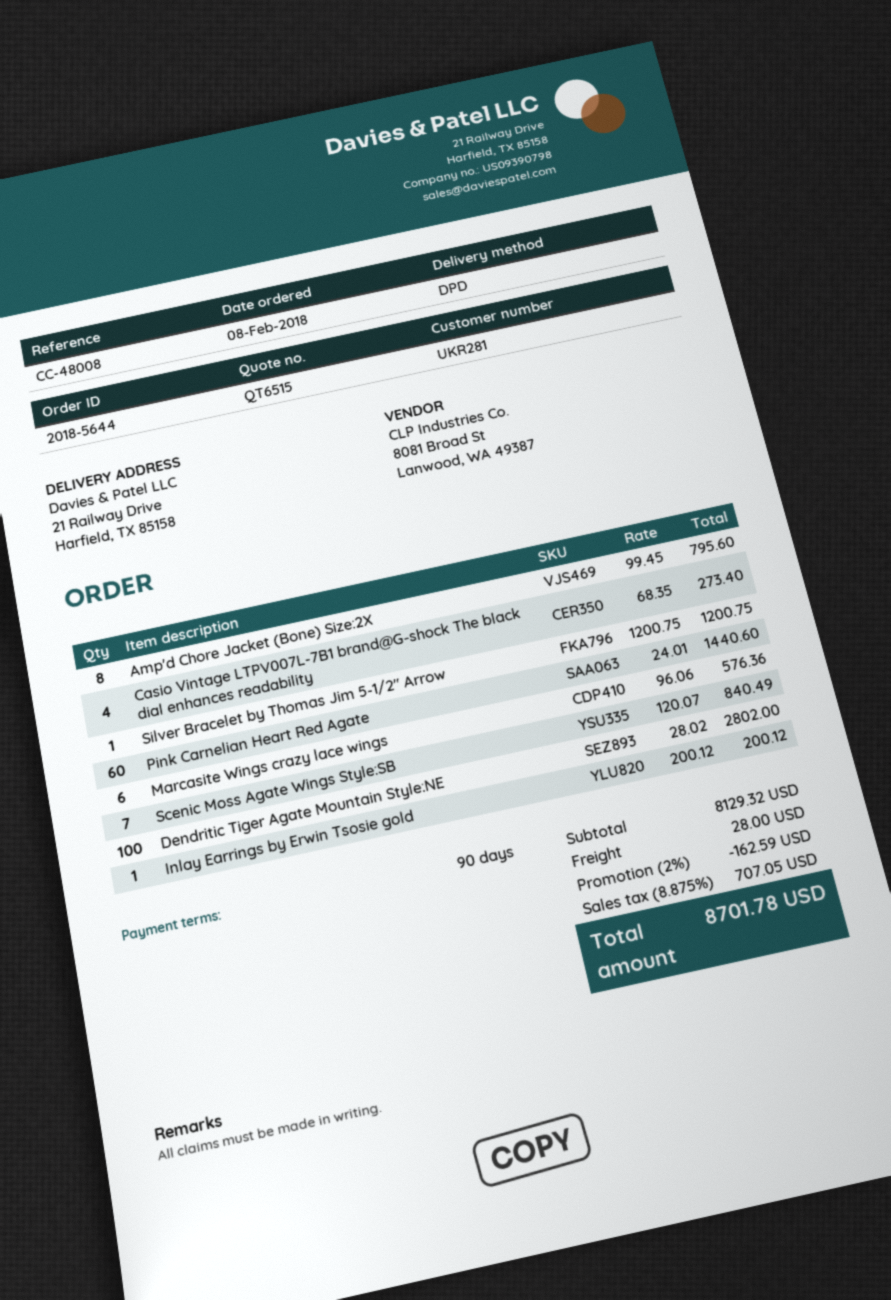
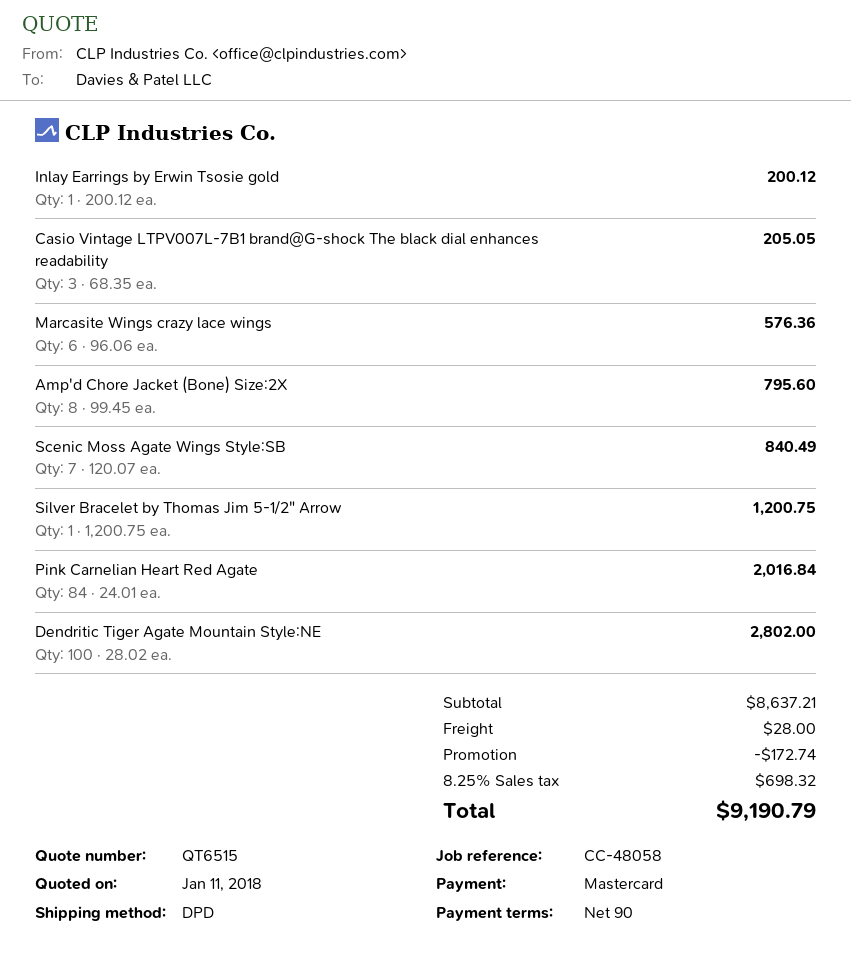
reference: CC-48008 -> CC-48058
Casio Vintage LTPV007L-7B1 brand@G-shock The black dial enhances readability: 4 x 68.35 = 273.40 -> 3 x 68.35 = 205.05
Pink Carnelian Heart Red Agate: 60 x 24.01 = 1440.60 -> 84 x 24.01 = 2016.84
subtotal: 8129.32 -> 8637.21
discount: 162.59 -> 172.74
tax: 8.875% = 707.05 -> 8.25% = 698.32
total: 8701.78 -> 9190.79

